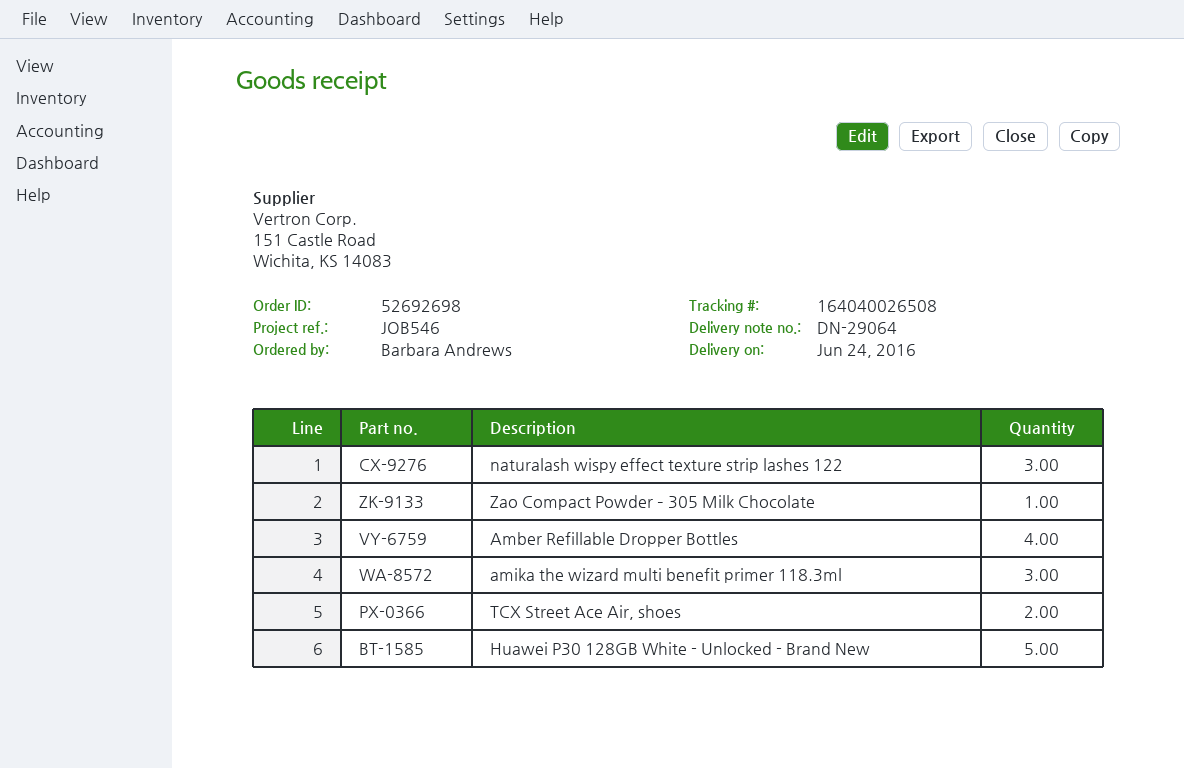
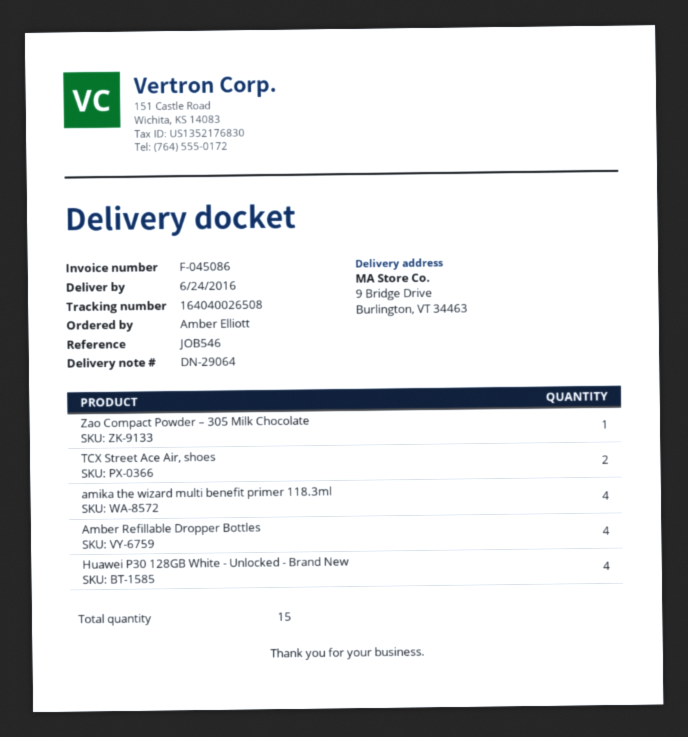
ordered by: Barbara Andrews -> Amber Elliott
naturalash wispy effect texture strip lashes 122: 3 -> none
amika the wizard multi benefit primer 118.3ml: 3 -> 4
Huawei P30 128GB White - Unlocked - Brand New: 5 -> 4

